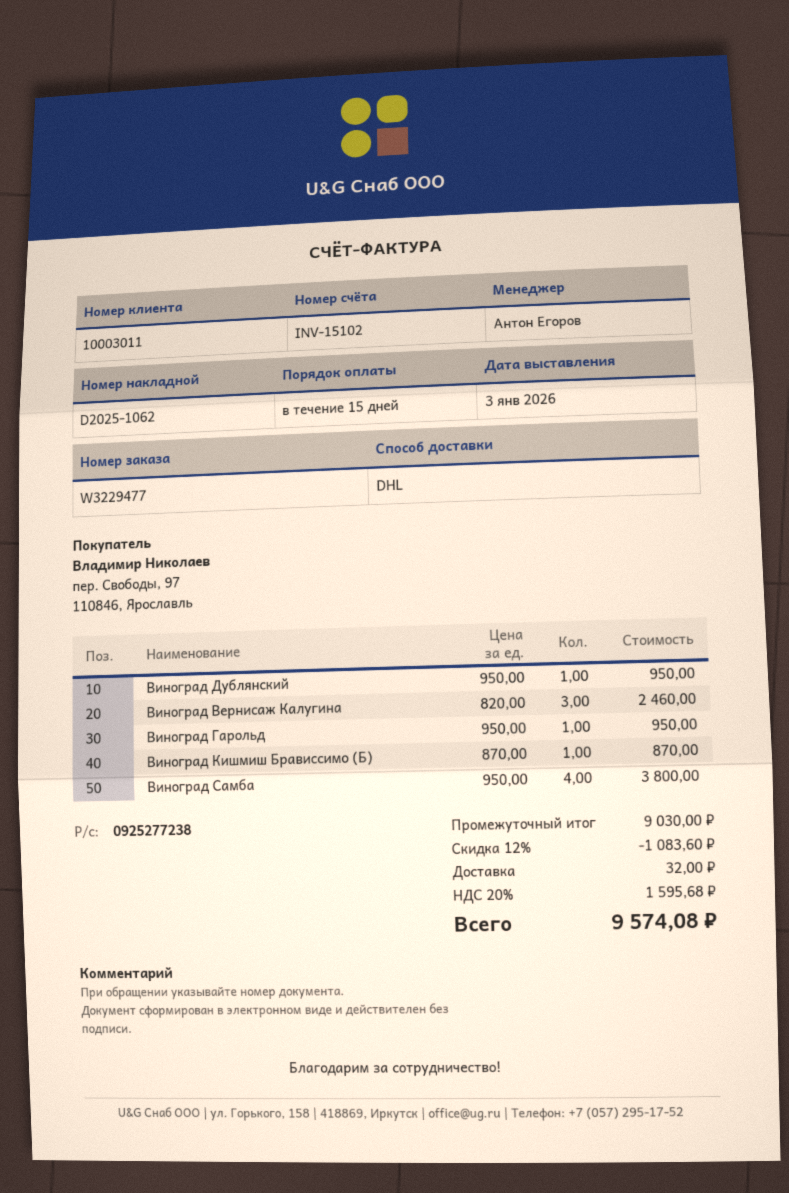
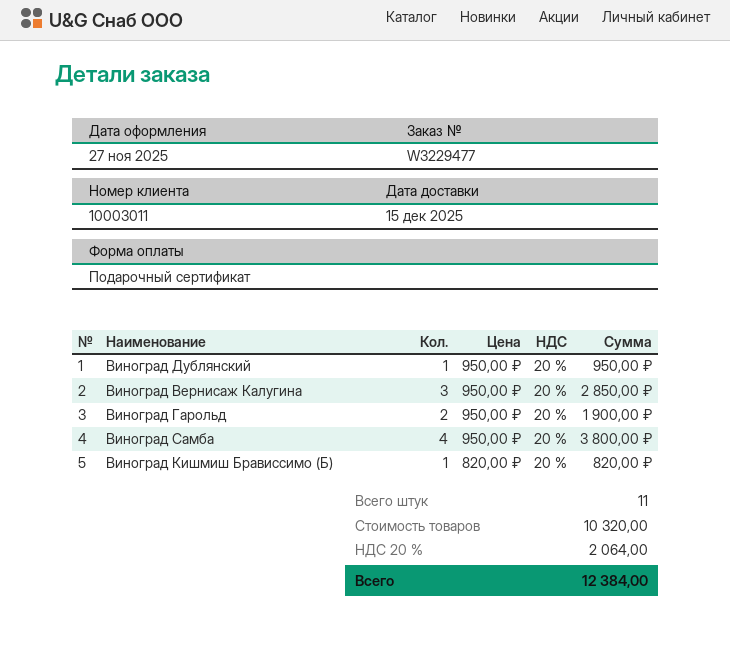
Виноград Вернисаж Калугина: 3 x 820.00 = 2460.00 -> 3 x 950.00 = 2850.00
Виноград Гарольд: 1 x 950.00 = 950.00 -> 2 x 950.00 = 1900.00
Виноград Кишмиш Брависсимо (Б): 1 x 870.00 = 870.00 -> 1 x 820.00 = 820.00
subtotal: 9030.00 -> 10320.00
discount: 12% = 1083.60 -> none
shipping: 32.00 -> none
tax: 20% = 1595.68 -> 20% = 2064.00
total: 9574.08 -> 12384.00

